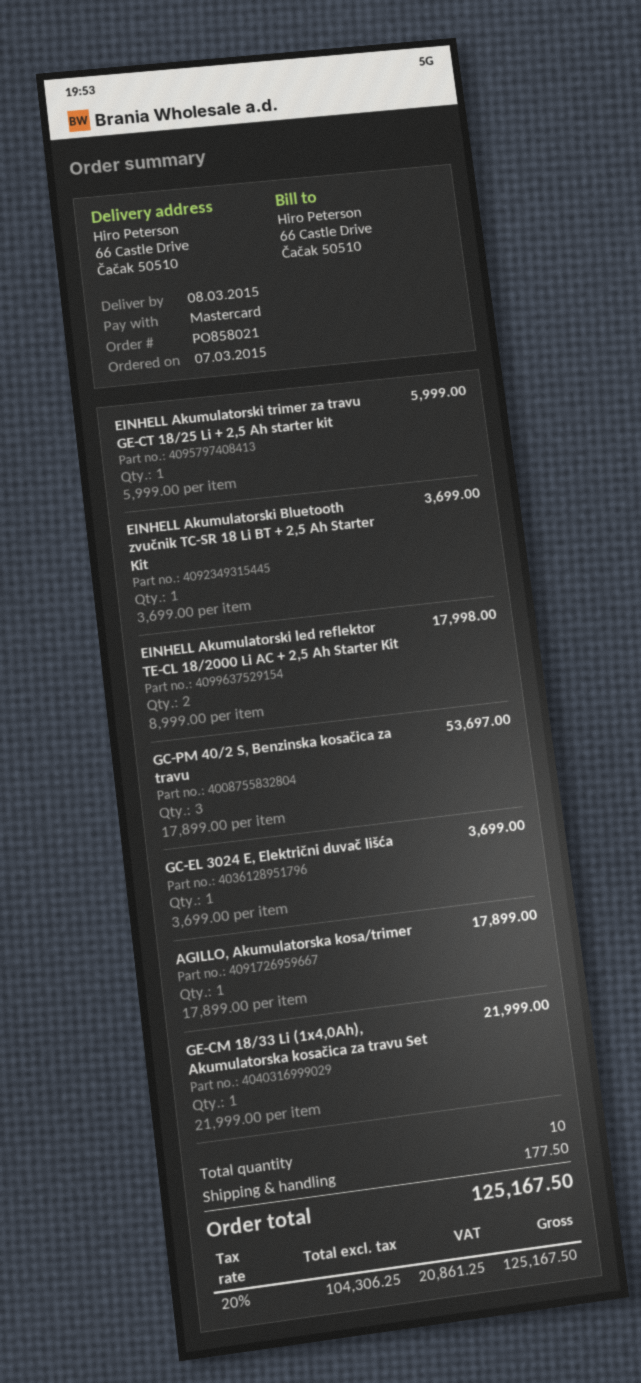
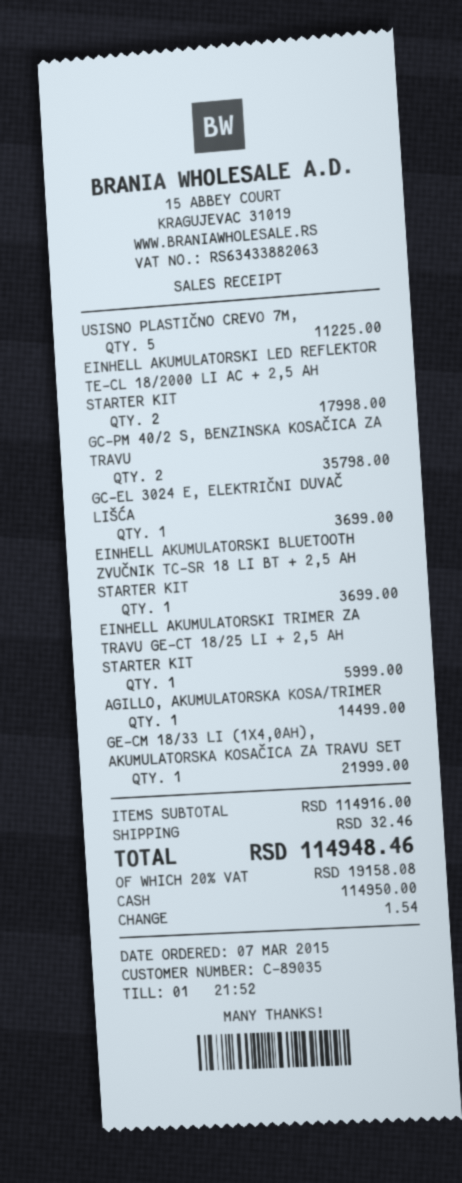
payment method: Mastercard -> cash
GC-PM 40/2 S, Benzinska kosačica za travu: 3 for 53697.00 -> 2 for 35798.00
AGILLO, Akumulatorska kosa/trimer: 1 for 17899.00 -> 1 for 14499.00
USISNO PLASTIČNO CREVO 7M,: none -> 5 for 11225.00
shipping: 177.50 -> 32.46
tax: 20% = 20861.25 -> 20% = 19158.08
total: 125167.50 -> 114948.46

